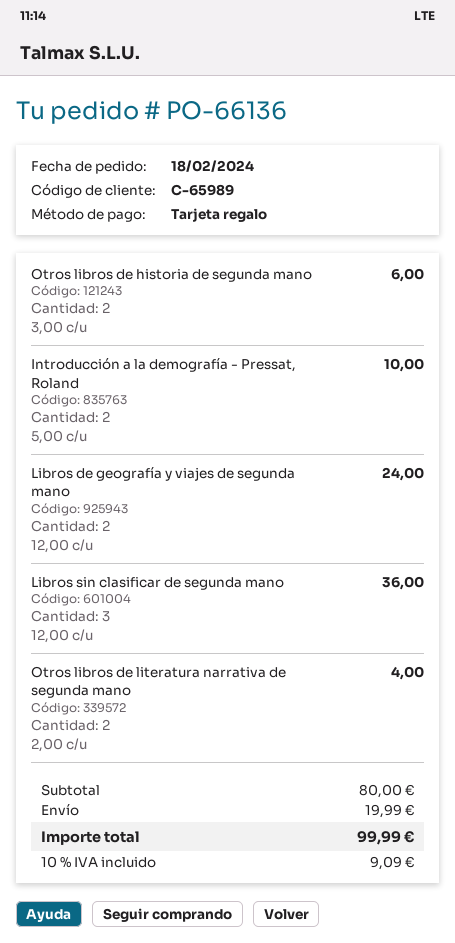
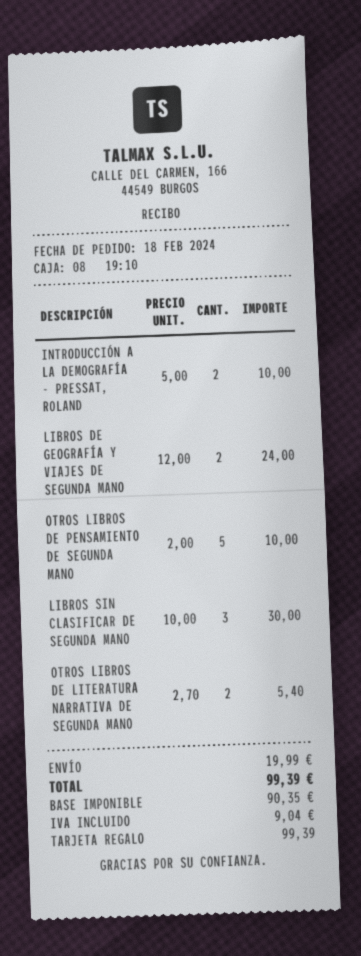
Otros libros de historia de segunda mano: 2 x 3.00 = 6.00 -> none
Libros sin clasificar de segunda mano: 3 x 12.00 = 36.00 -> 3 x 10.00 = 30.00
Otros libros de literatura narrativa de segunda mano: 2 x 2.00 = 4.00 -> 2 x 2.70 = 5.40
OTROS LIBROS DE PENSAMIENTO DE SEGUNDA MANO: none -> 5 x 2.00 = 10.00
tax: 9.09 -> 9.04
total: 99.99 -> 99.39

